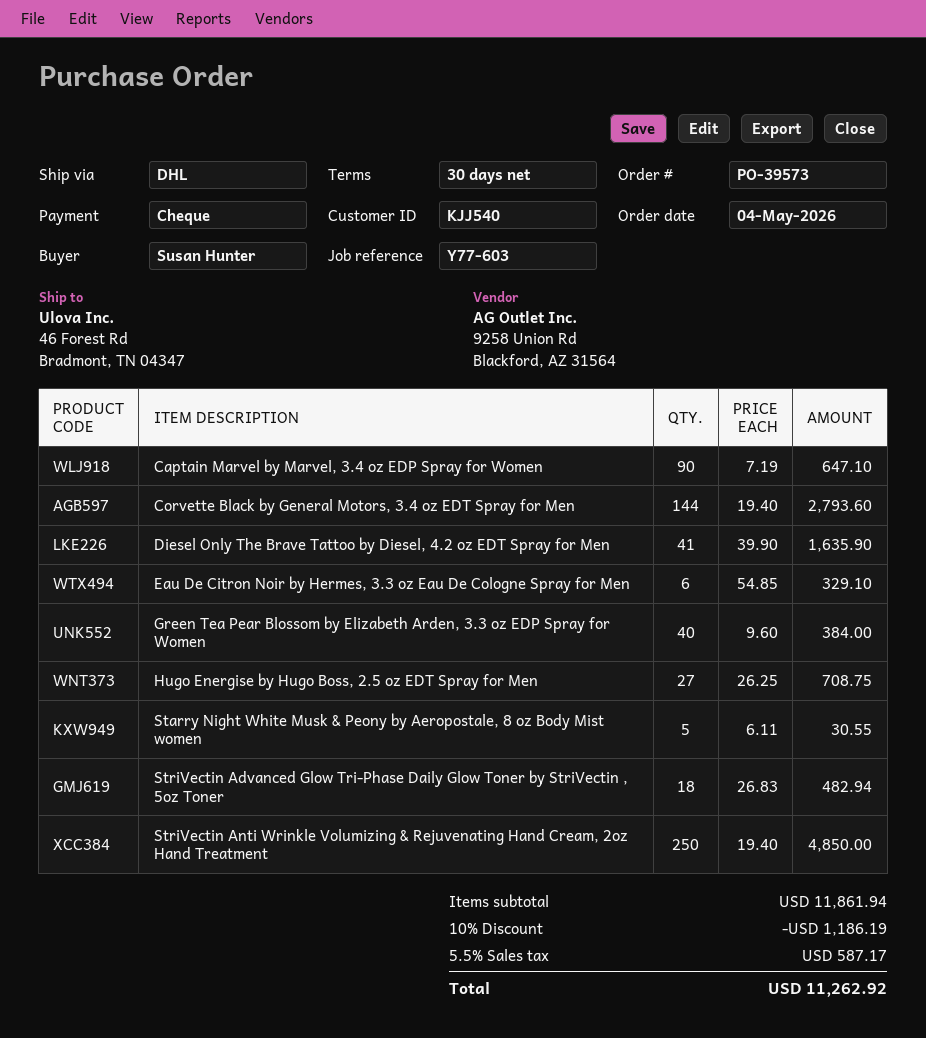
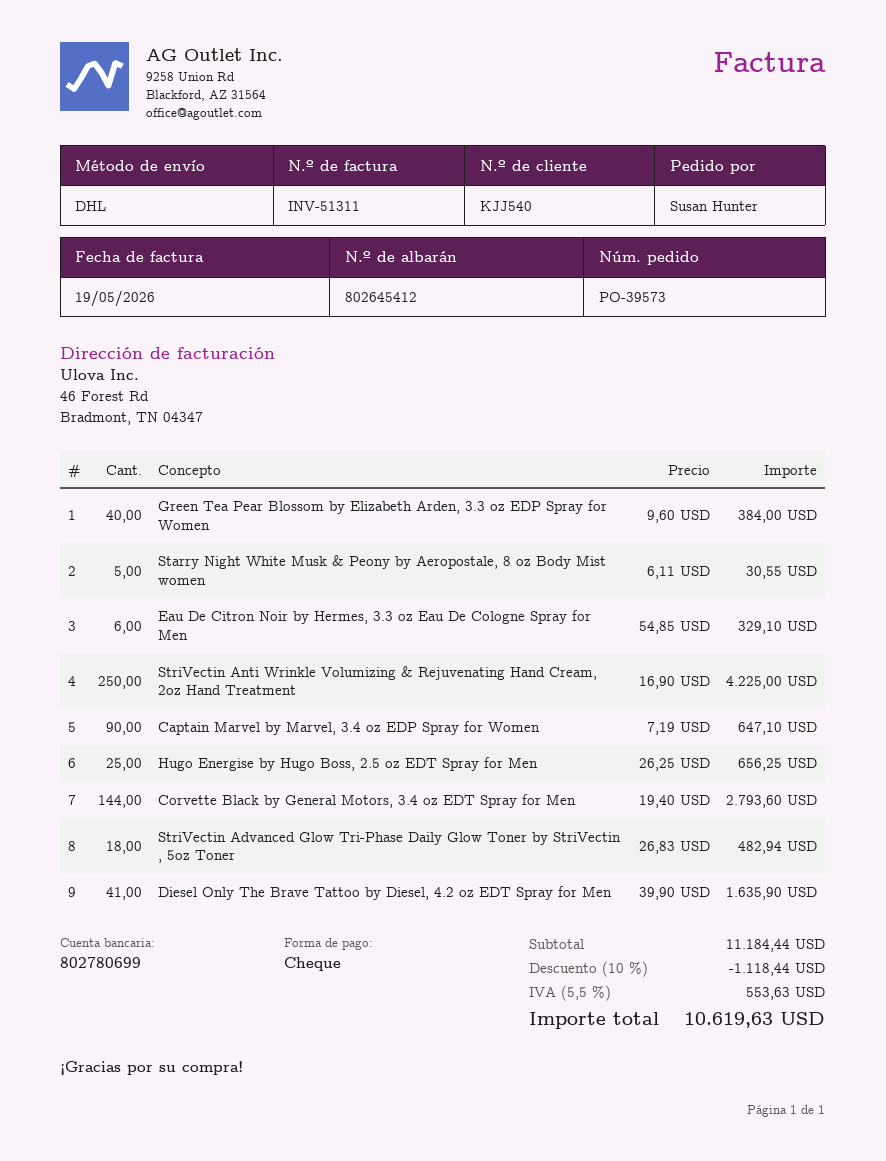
Hugo Energise by Hugo Boss, 2.5 oz EDT Spray for Men: 27 x 26.25 = 708.75 -> 25 x 26.25 = 656.25
StriVectin Anti Wrinkle Volumizing & Rejuvenating Hand Cream, 2oz Hand Treatment: 250 x 19.40 = 4850.00 -> 250 x 16.90 = 4225.00
subtotal: 11861.94 -> 11184.44
discount: 10% = 1186.19 -> 10% = 1118.44
tax: 5.5% = 587.17 -> 5.5% = 553.63
total: 11262.92 -> 10619.63

